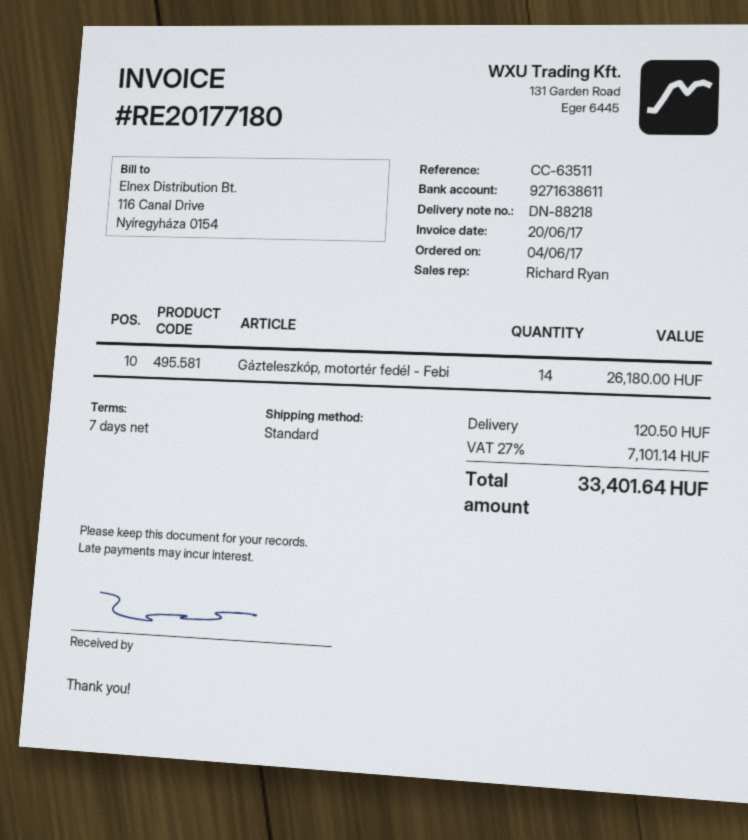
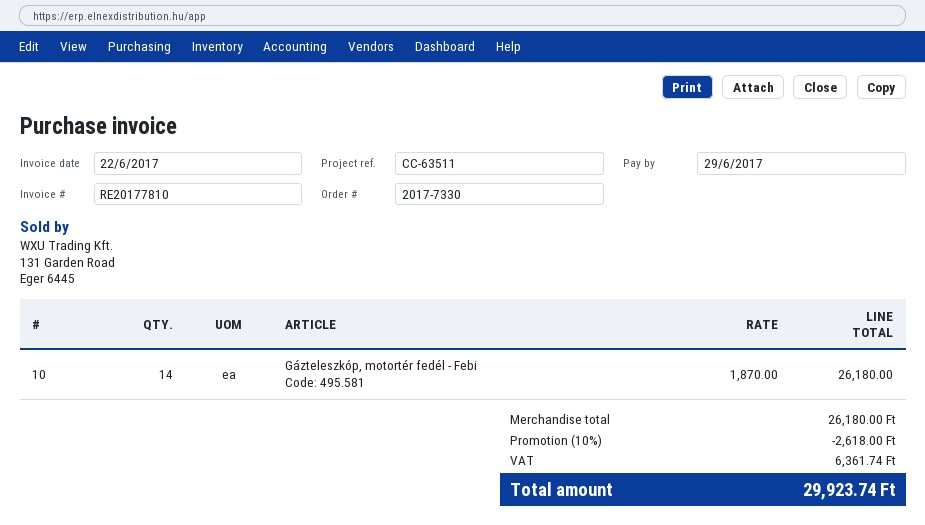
invoice number: RE20177180 -> RE20177810
invoice date: 2017-06-20 -> 2017-06-22
discount: none -> 10% = 2618.00
shipping: 120.50 -> none
tax: 7101.14 -> 6361.74
total: 33401.64 -> 29923.74

